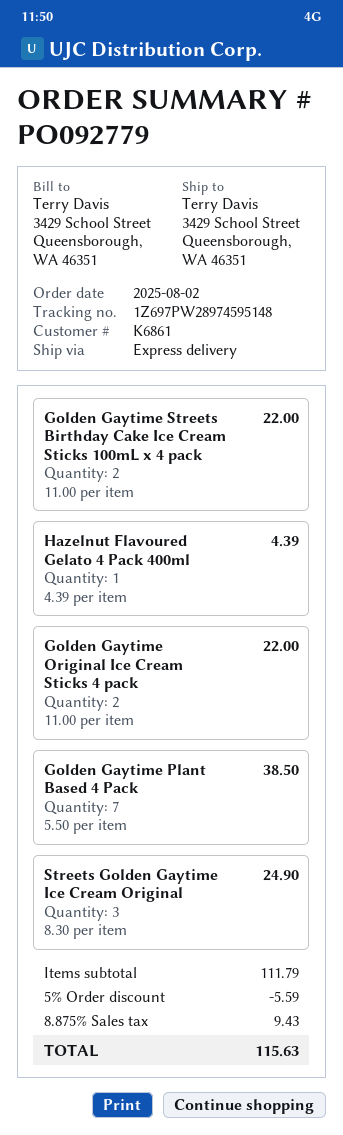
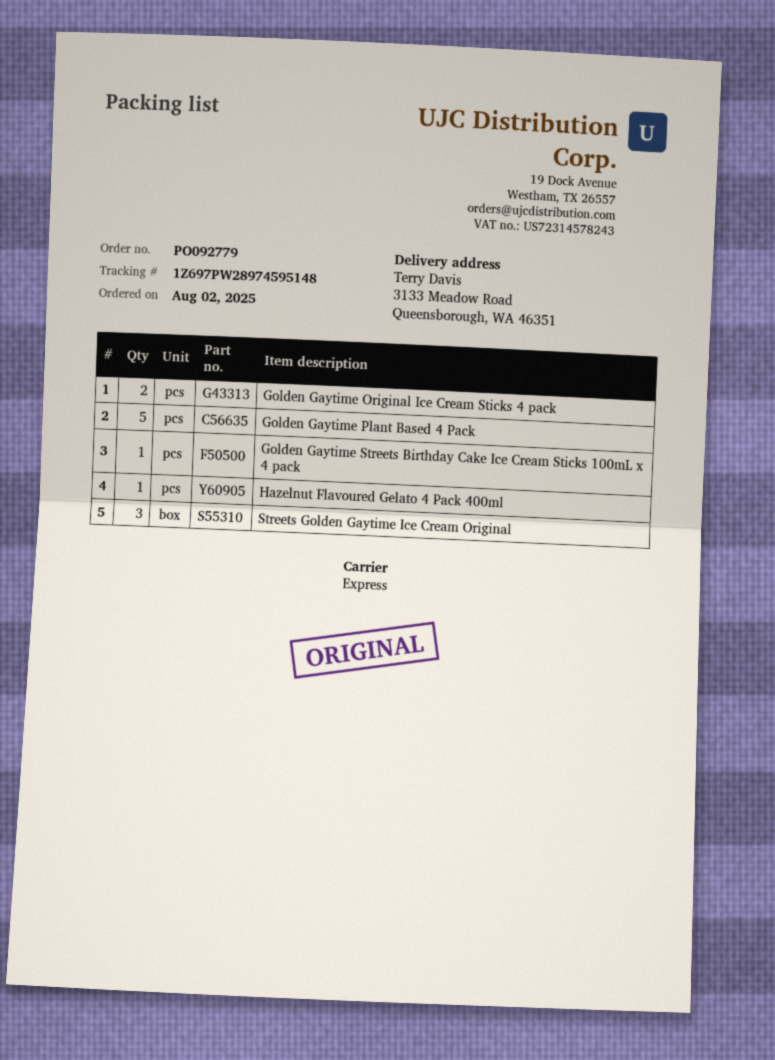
ship to: 3429 School Street, Queensborough, WA 46351 -> 3133 Meadow Road, Queensborough, WA 46351
Golden Gaytime Streets Birthday Cake Ice Cream Sticks 100mL x 4 pack: 2 -> 1
Golden Gaytime Plant Based 4 Pack: 7 -> 5

